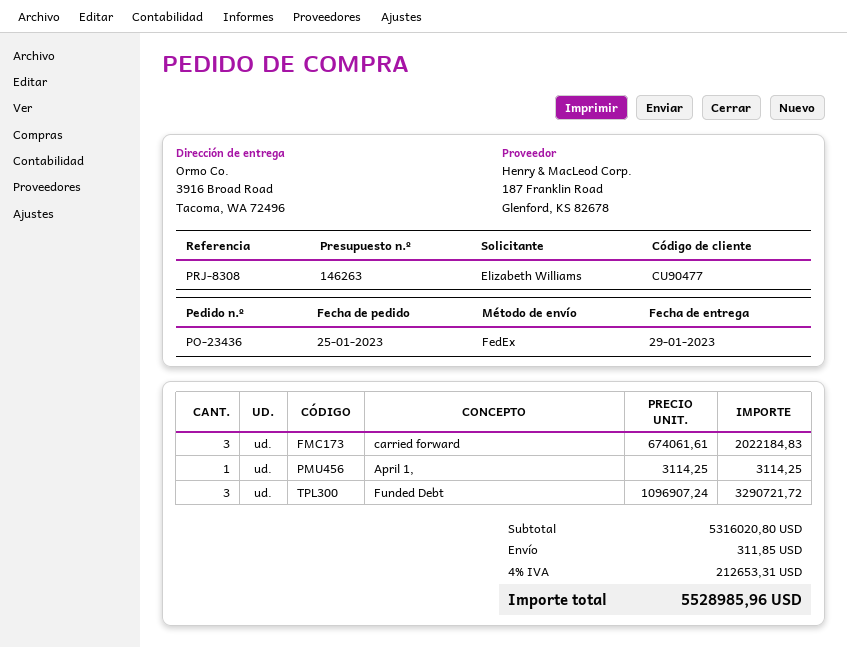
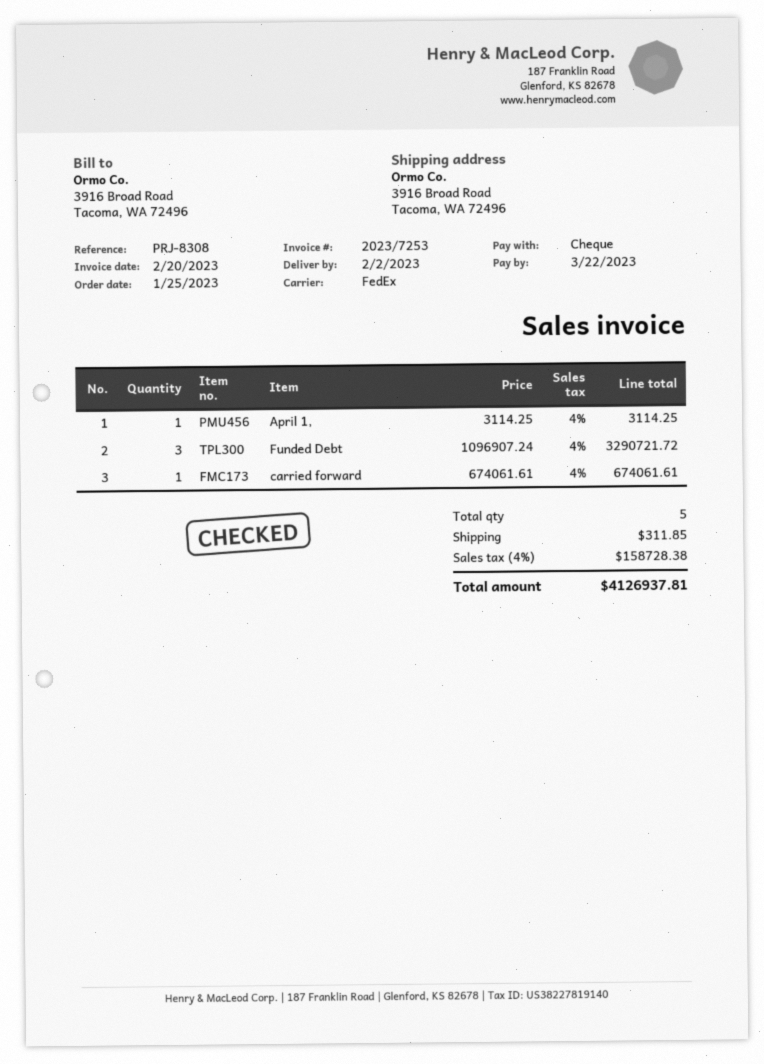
delivery date: 2023-01-29 -> 2023-02-02
carried forward: 3 x 674061.61 = 2022184.83 -> 1 x 674061.61 = 674061.61
tax: 4% = 212653.31 -> 4% = 158728.38
total: 5528985.96 -> 4126937.81

